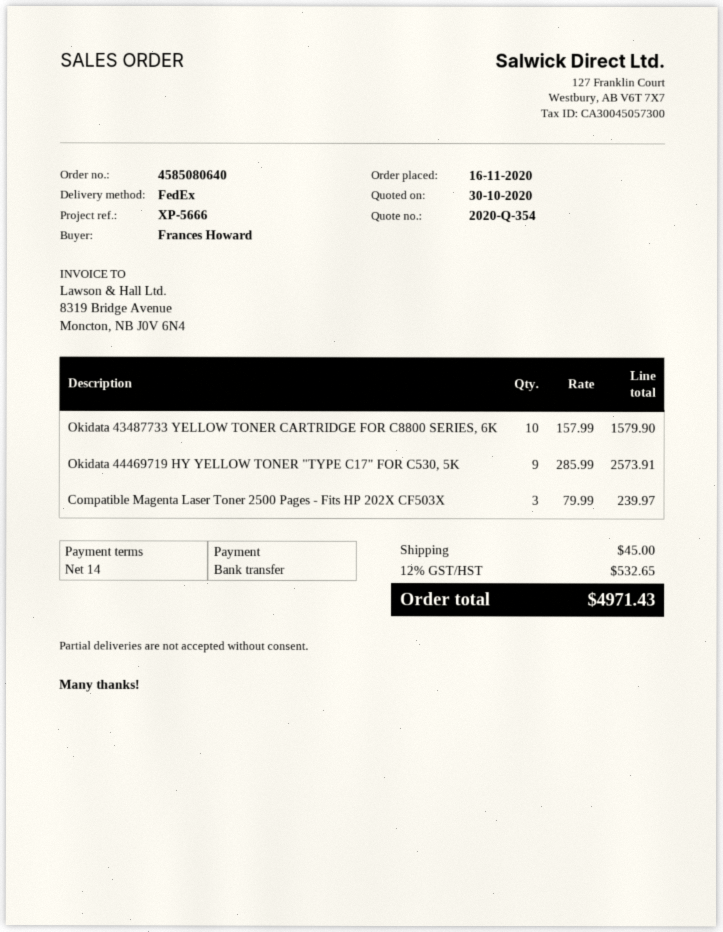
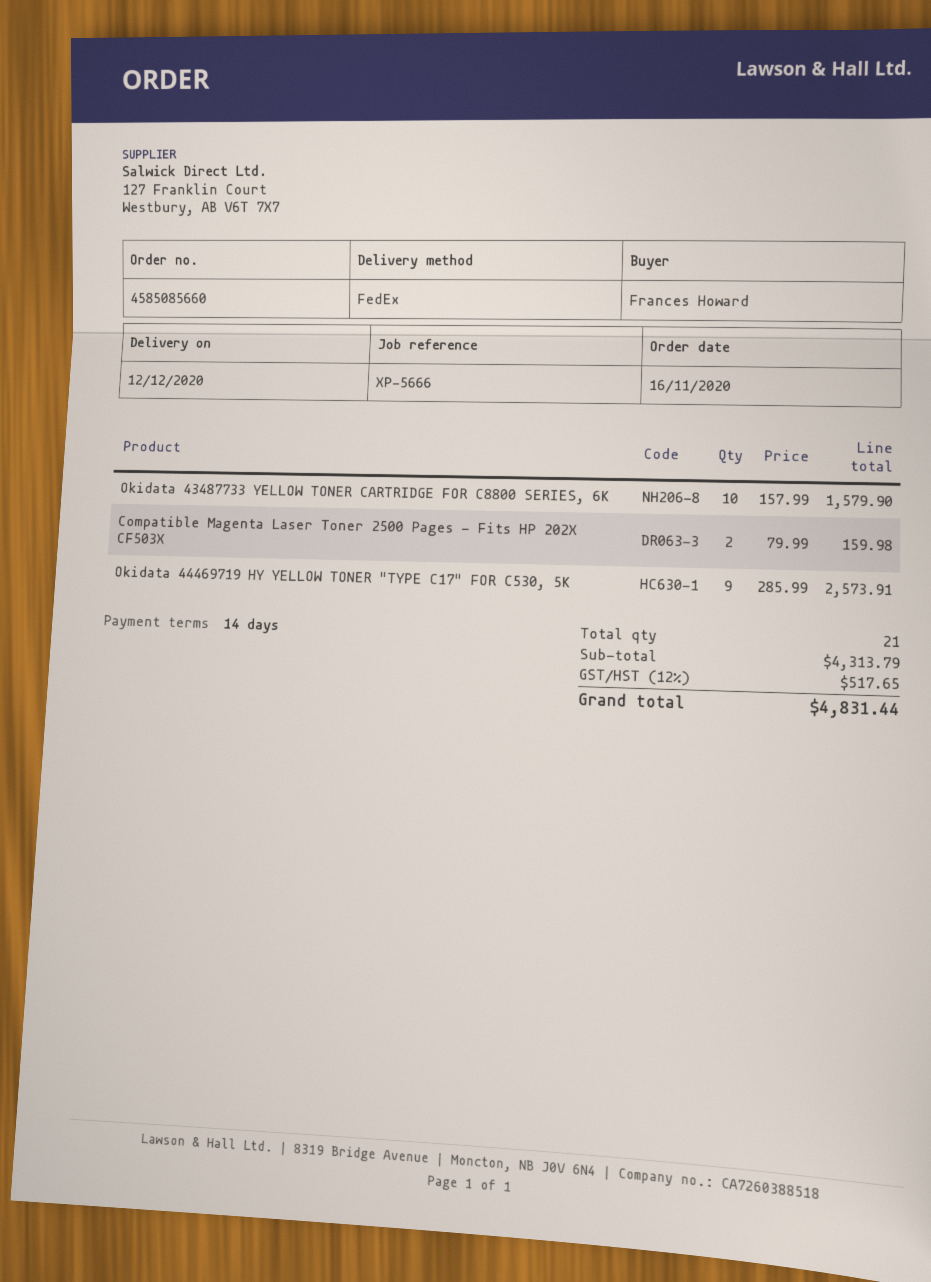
order number: 4585080640 -> 4585085660
Compatible Magenta Laser Toner 2500 Pages - Fits HP 202X CF503X: 3 x 79.99 = 239.97 -> 2 x 79.99 = 159.98
shipping: 45.00 -> none
tax: 12% = 532.65 -> 12% = 517.65
total: 4971.43 -> 4831.44

